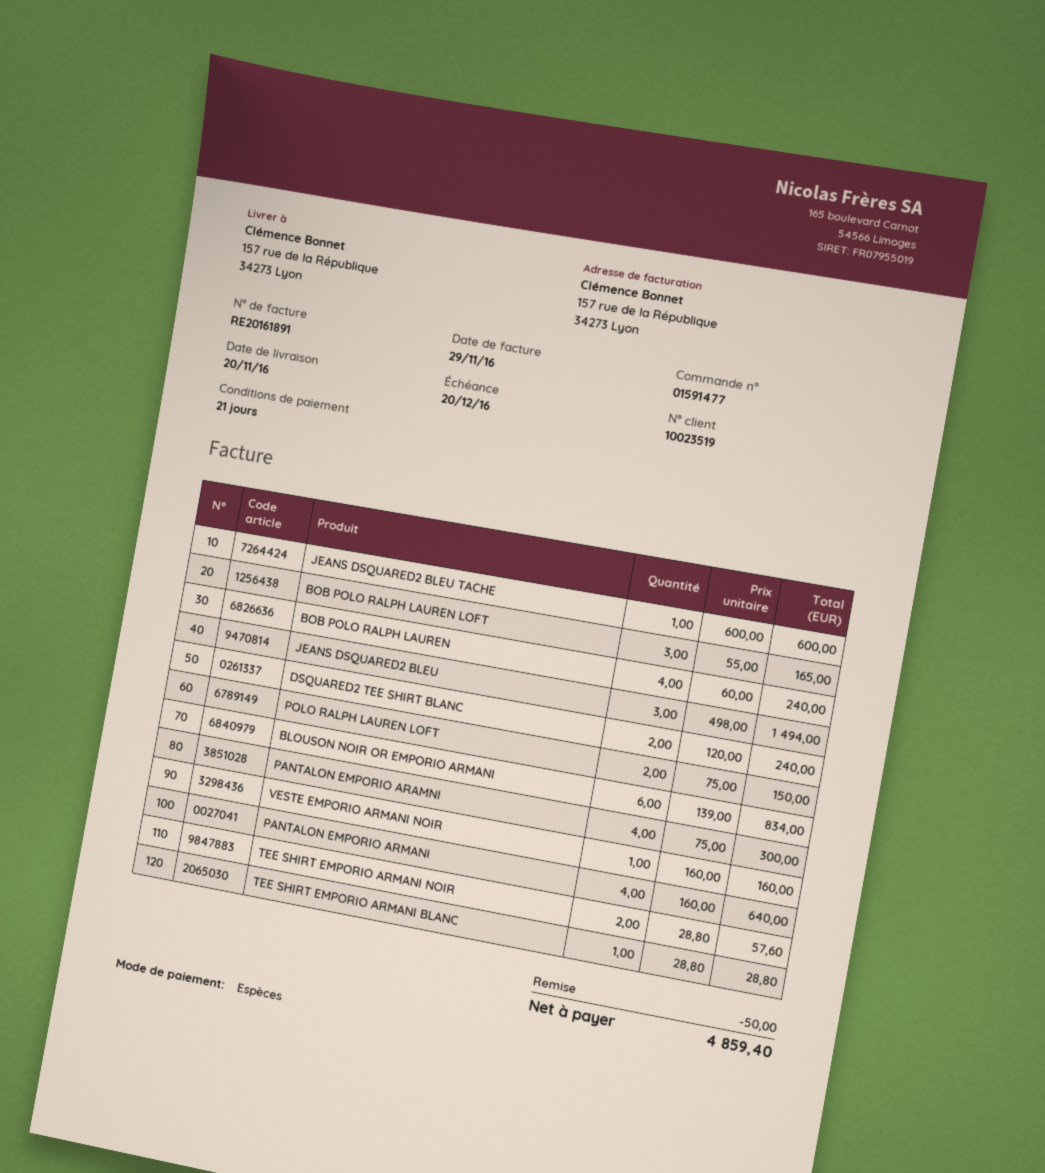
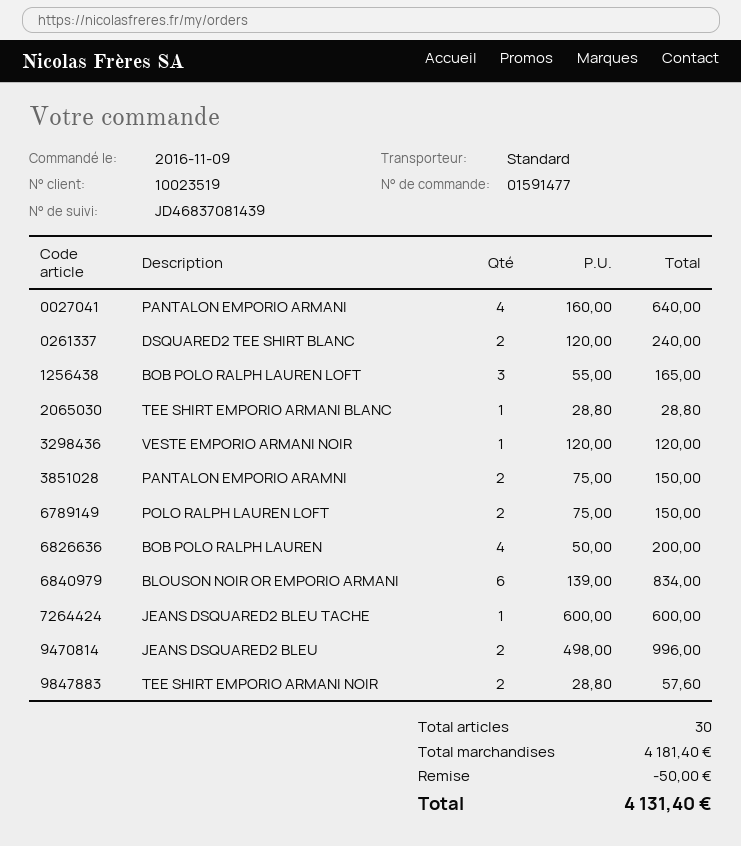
BOB POLO RALPH LAUREN: 4 x 60.00 = 240.00 -> 4 x 50.00 = 200.00
JEANS DSQUARED2 BLEU: 3 x 498.00 = 1494.00 -> 2 x 498.00 = 996.00
PANTALON EMPORIO ARAMNI: 4 x 75.00 = 300.00 -> 2 x 75.00 = 150.00
VESTE EMPORIO ARMANI NOIR: 1 x 160.00 = 160.00 -> 1 x 120.00 = 120.00
total: 4859.40 -> 4131.40

